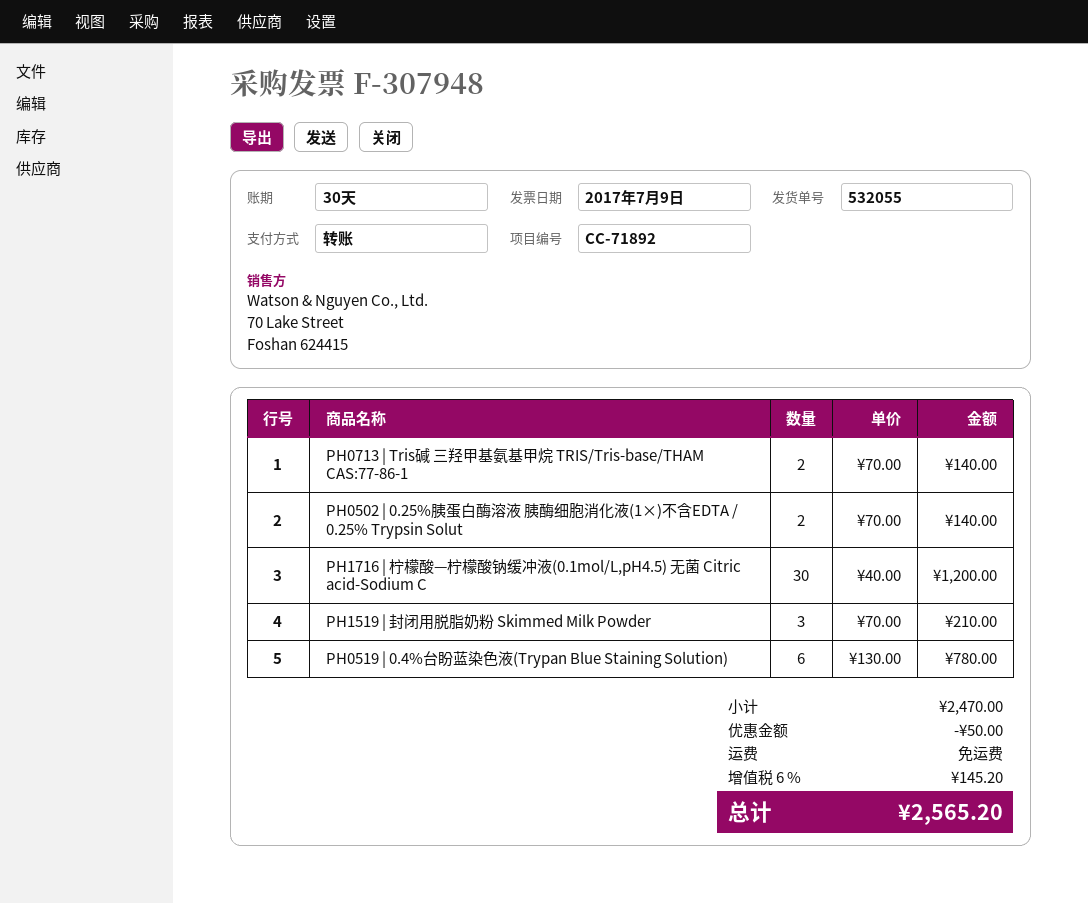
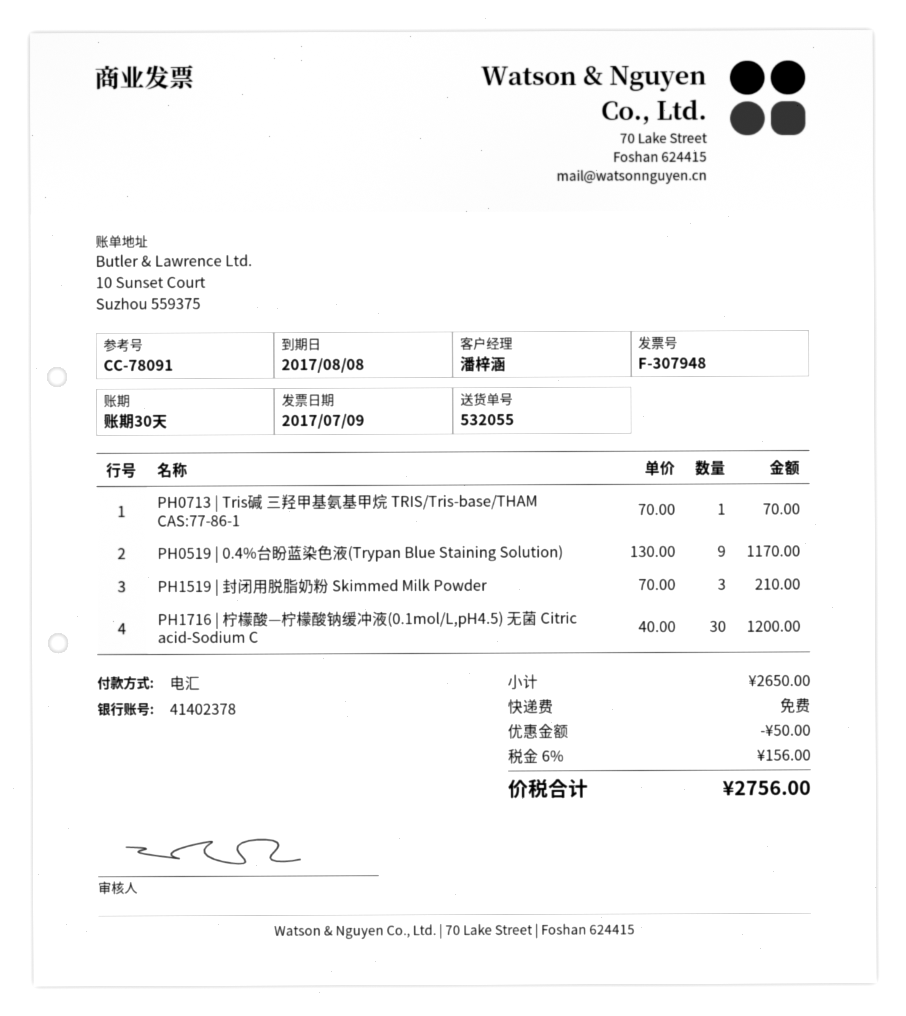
reference: CC-71892 -> CC-78091
PH0713 | Tris碱 三羟甲基氨基甲烷 TRIS/Tris-base/THAM CAS:77-86-1: 2 x 70.00 = 140.00 -> 1 x 70.00 = 70.00
PH0502 | 0.25%胰蛋白酶溶液 胰酶细胞消化液(1×)不含EDTA / 0.25% Trypsin Solut: 2 x 70.00 = 140.00 -> none
PH0519 | 0.4%台盼蓝染色液(Trypan Blue Staining Solution): 6 x 130.00 = 780.00 -> 9 x 130.00 = 1170.00
subtotal: 2470.00 -> 2650.00
tax: 6% = 145.20 -> 6% = 156.00
total: 2565.20 -> 2756.00

